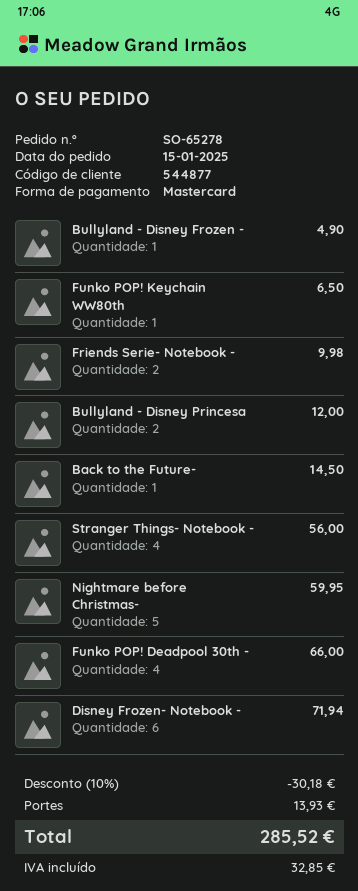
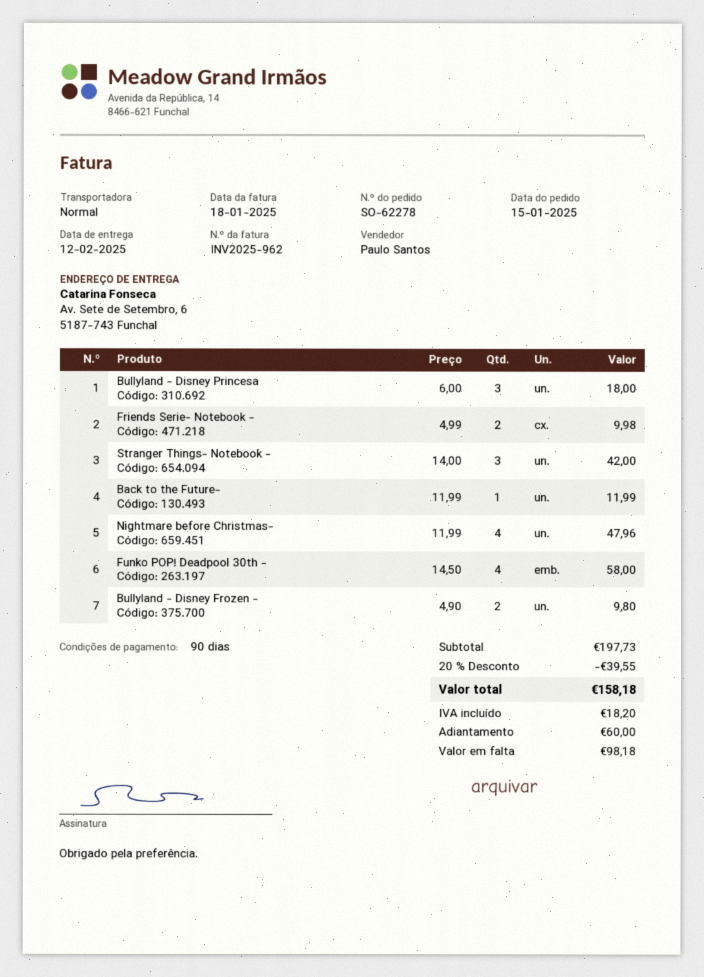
order number: SO-65278 -> SO-62278
Bullyland - Disney Frozen -: 1 for 4.90 -> 2 for 9.80
Funko POP! Keychain WW80th: 1 for 6.50 -> none
Bullyland - Disney Princesa: 2 for 12.00 -> 3 for 18.00
Back to the Future-: 1 for 14.50 -> 1 for 11.99
Stranger Things- Notebook -: 4 for 56.00 -> 3 for 42.00
Nightmare before Christmas-: 5 for 59.95 -> 4 for 47.96
Funko POP! Deadpool 30th -: 4 for 66.00 -> 4 for 58.00
Disney Frozen- Notebook -: 6 for 71.94 -> none
discount: 10% = 30.18 -> 20% = 39.55
shipping: 13.93 -> none
tax: 32.85 -> 18.20
total: 285.52 -> 158.18

